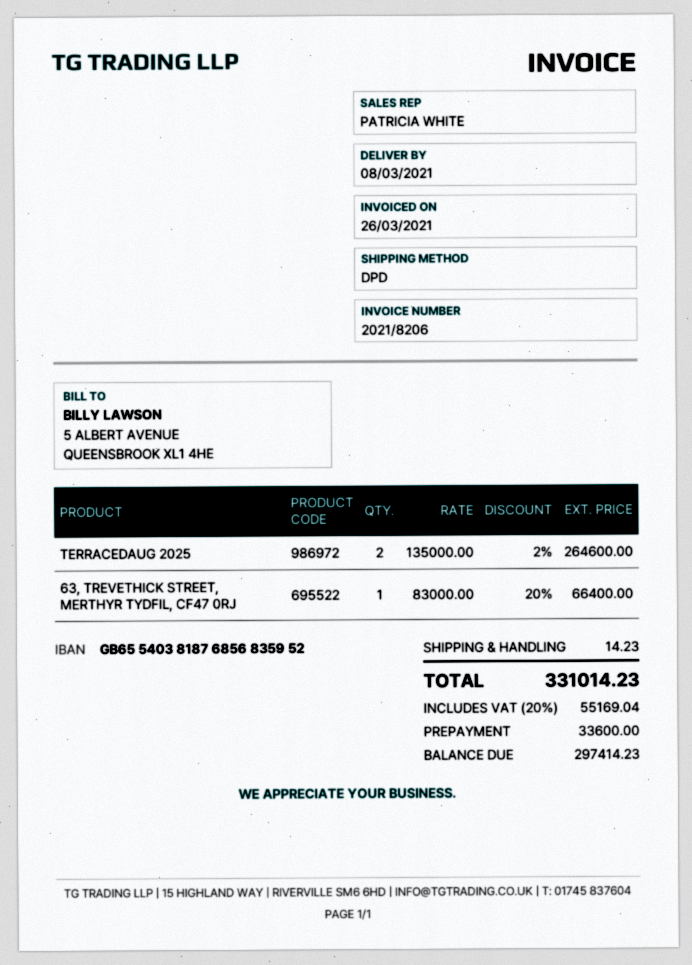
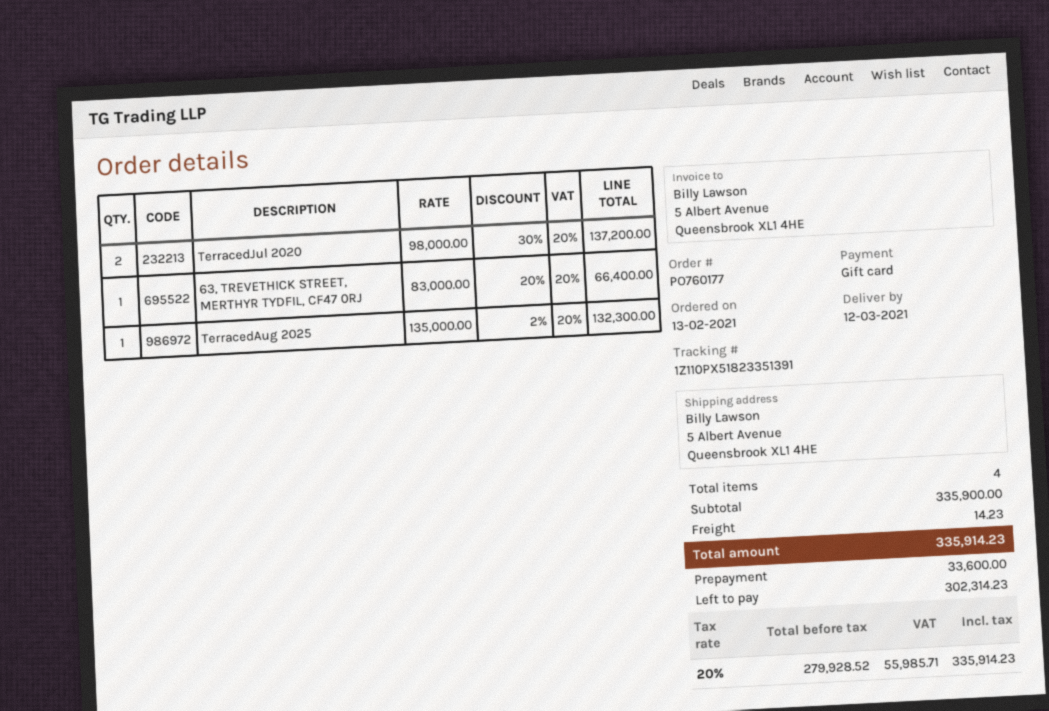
delivery date: 2021-03-08 -> 2021-03-12
TERRACEDAUG 2025: 2 x 135000.00 - 2% = 264600.00 -> 1 x 135000.00 - 2% = 132300.00
TerracedJul 2020: none -> 2 x 98000.00 - 30% = 137200.00
tax: 20% = 55169.04 -> 20% = 55985.71
total: 331014.23 -> 335914.23
balance: 297414.23 -> 302314.23

